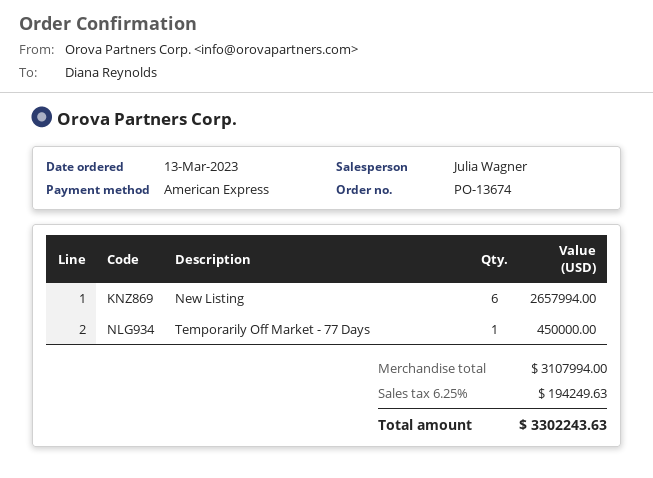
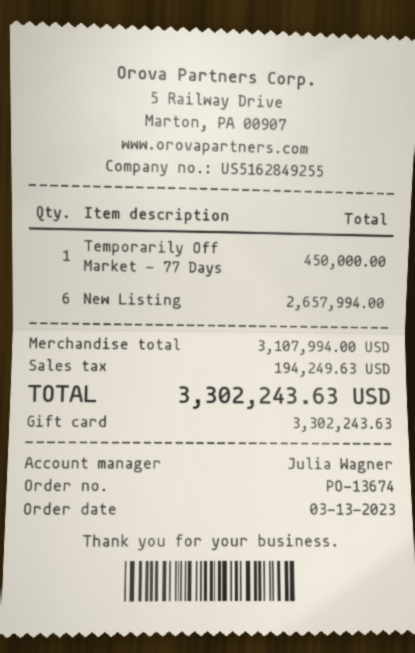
payment method: American Express -> gift card

